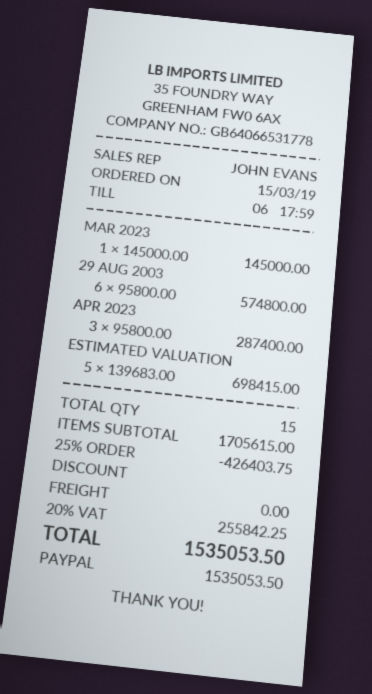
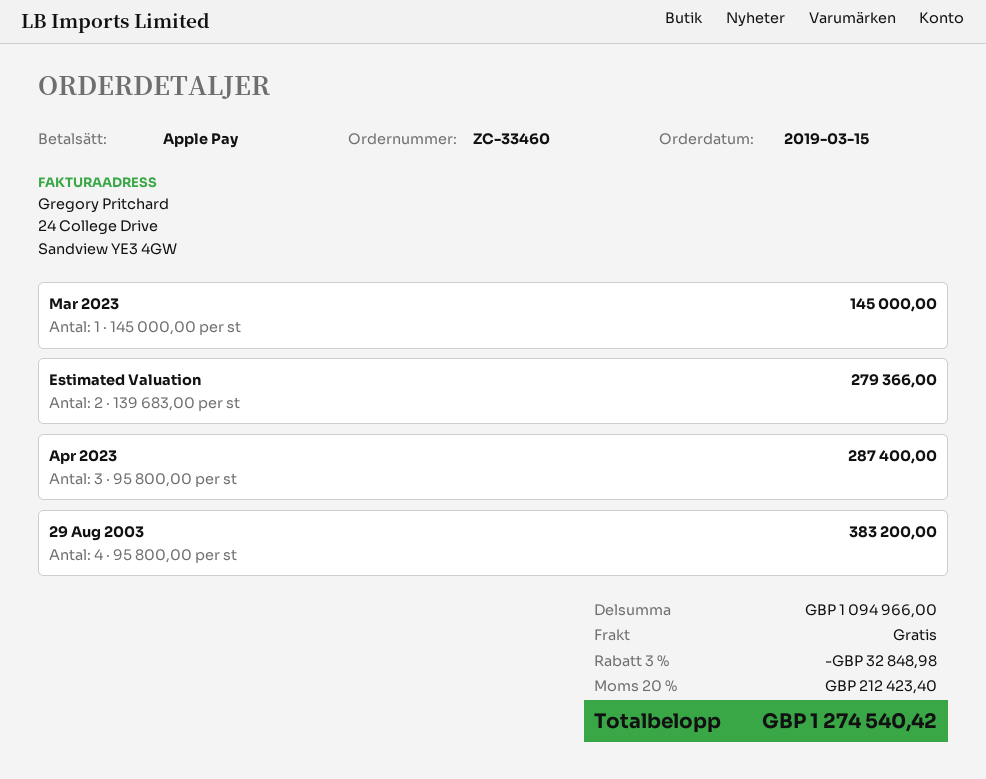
payment method: PayPal -> Apple Pay
29 AUG 2003: 6 x 95800.00 = 574800.00 -> 4 x 95800.00 = 383200.00
ESTIMATED VALUATION: 5 x 139683.00 = 698415.00 -> 2 x 139683.00 = 279366.00
subtotal: 1705615.00 -> 1094966.00
discount: 25% = 426403.75 -> 3% = 32848.98
tax: 20% = 255842.25 -> 20% = 212423.40
total: 1535053.50 -> 1274540.42

